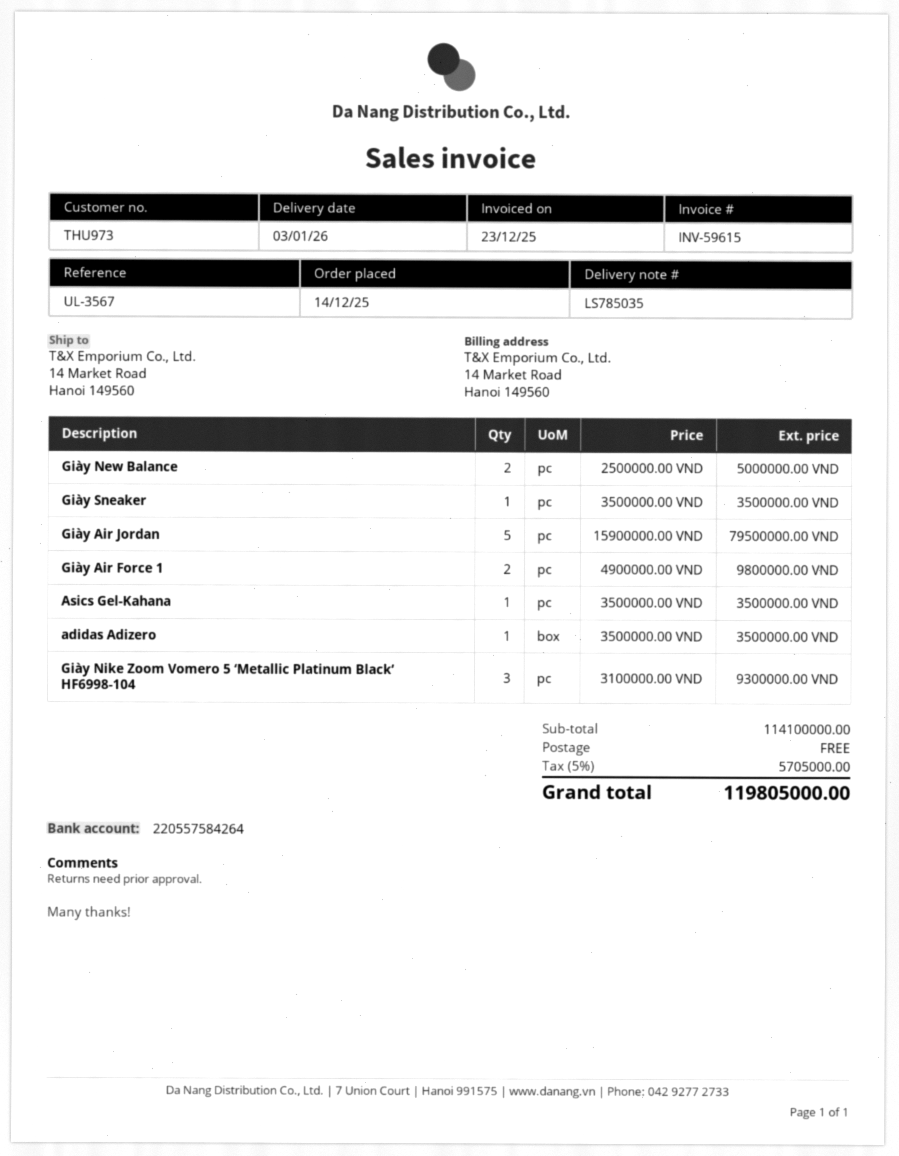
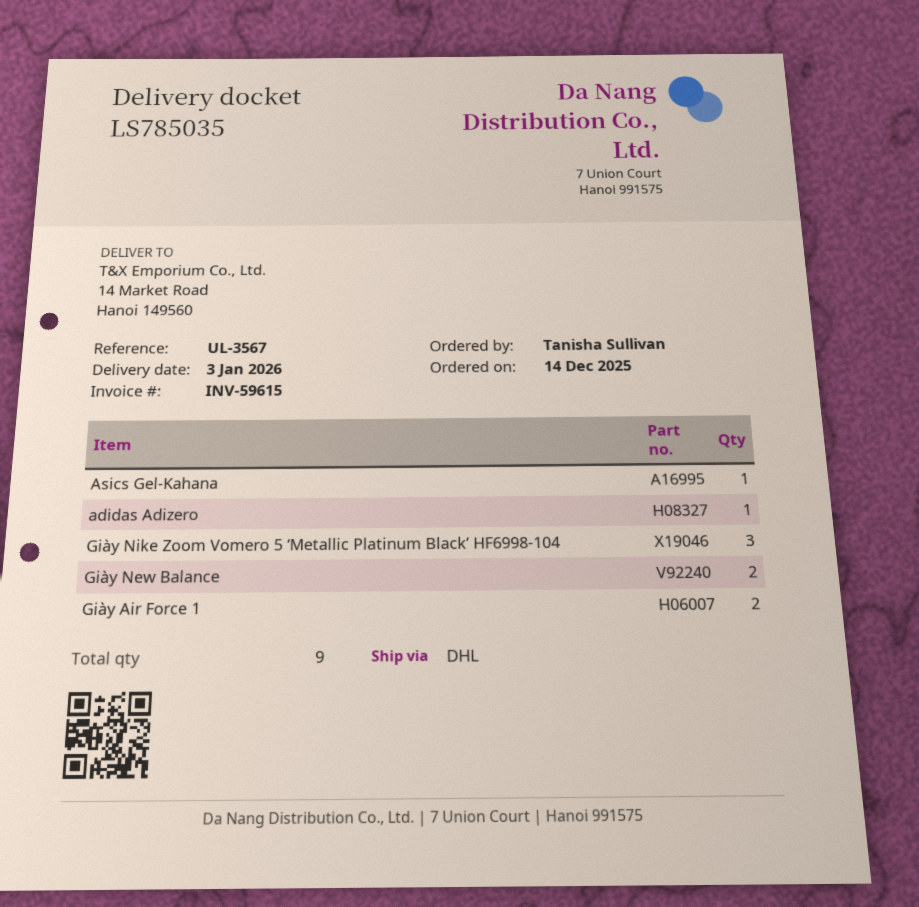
Giày Sneaker: 1 -> none
Giày Air Jordan: 5 -> none

